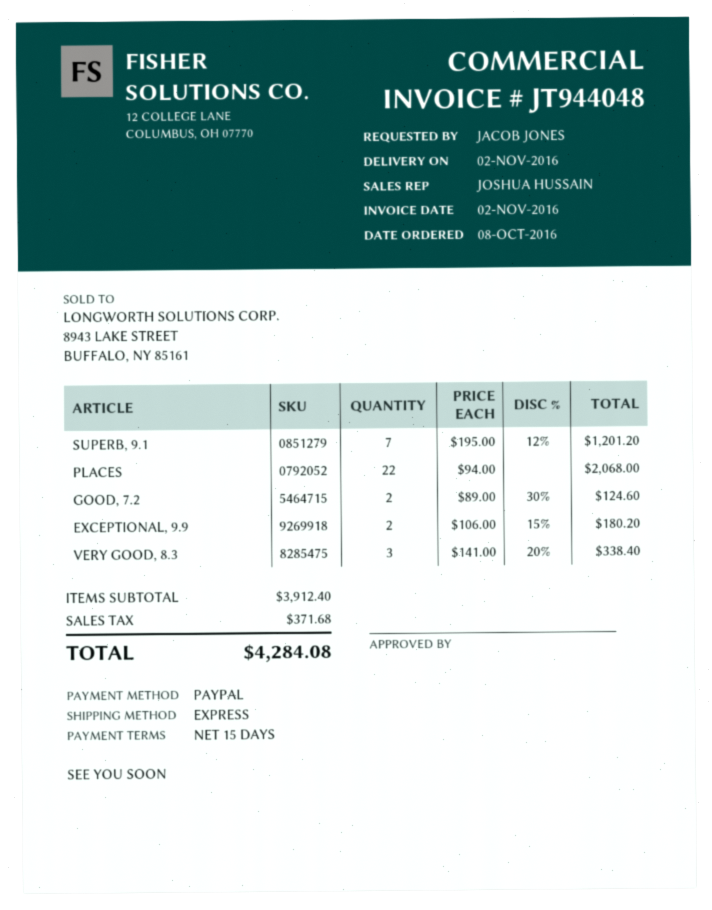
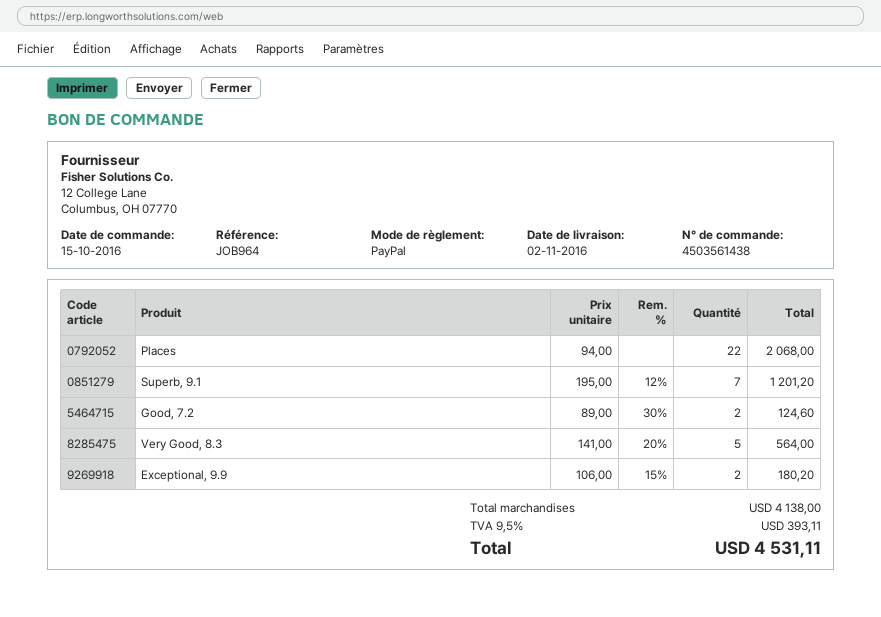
order date: 2016-10-08 -> 2016-10-15
VERY GOOD, 8.3: 3 x 141.00 - 20% = 338.40 -> 5 x 141.00 - 20% = 564.00
subtotal: 3912.40 -> 4138.00
tax: 371.68 -> 393.11
total: 4284.08 -> 4531.11

